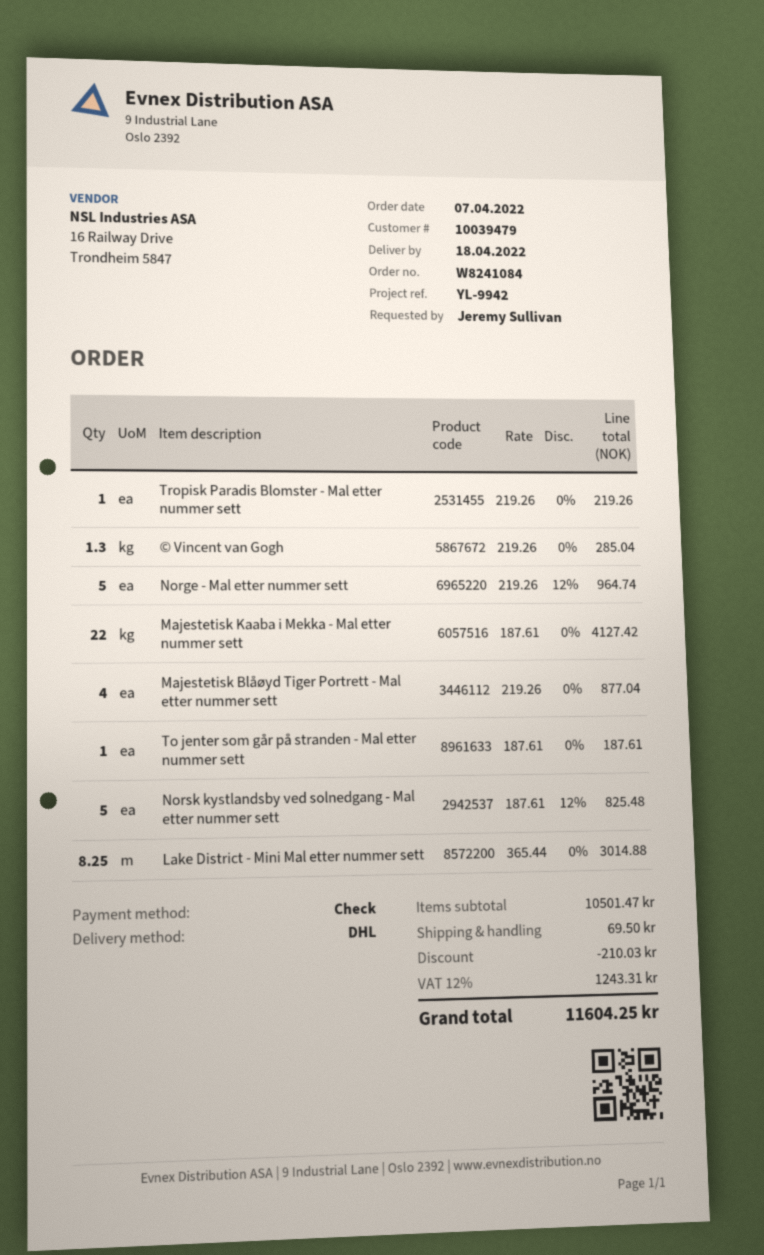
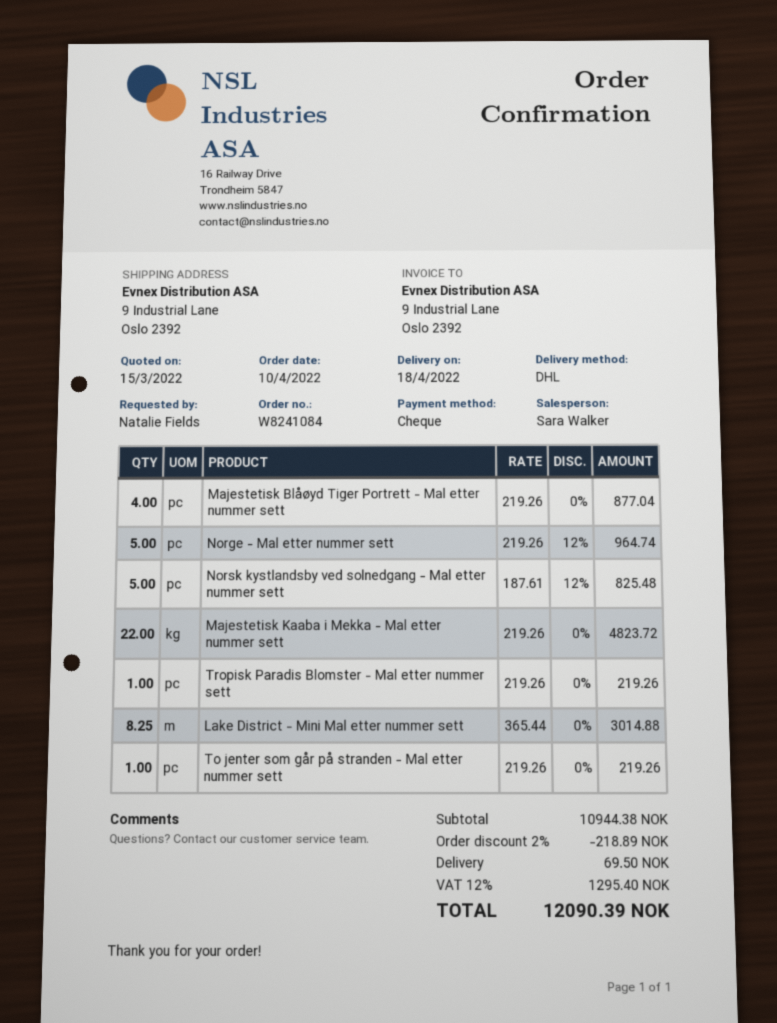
order date: 2022-04-07 -> 2022-04-10
ordered by: Jeremy Sullivan -> Natalie Fields
© Vincent van Gogh: 1.3 x 219.26 = 285.04 -> none
Majestetisk Kaaba i Mekka - Mal etter nummer sett: 22 x 187.61 = 4127.42 -> 22 x 219.26 = 4823.72
To jenter som går på stranden - Mal etter nummer sett: 1 x 187.61 = 187.61 -> 1 x 219.26 = 219.26
subtotal: 10501.47 -> 10944.38
discount: 210.03 -> 218.89
tax: 12% = 1243.31 -> 12% = 1295.40
total: 11604.25 -> 12090.39

